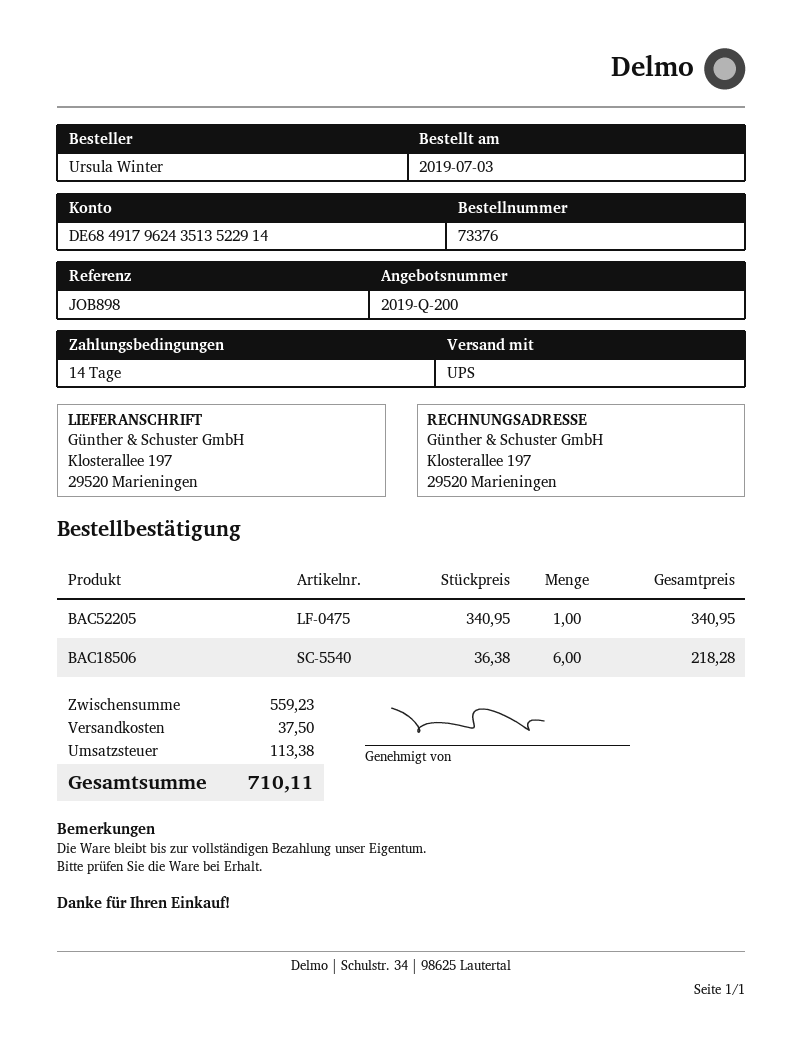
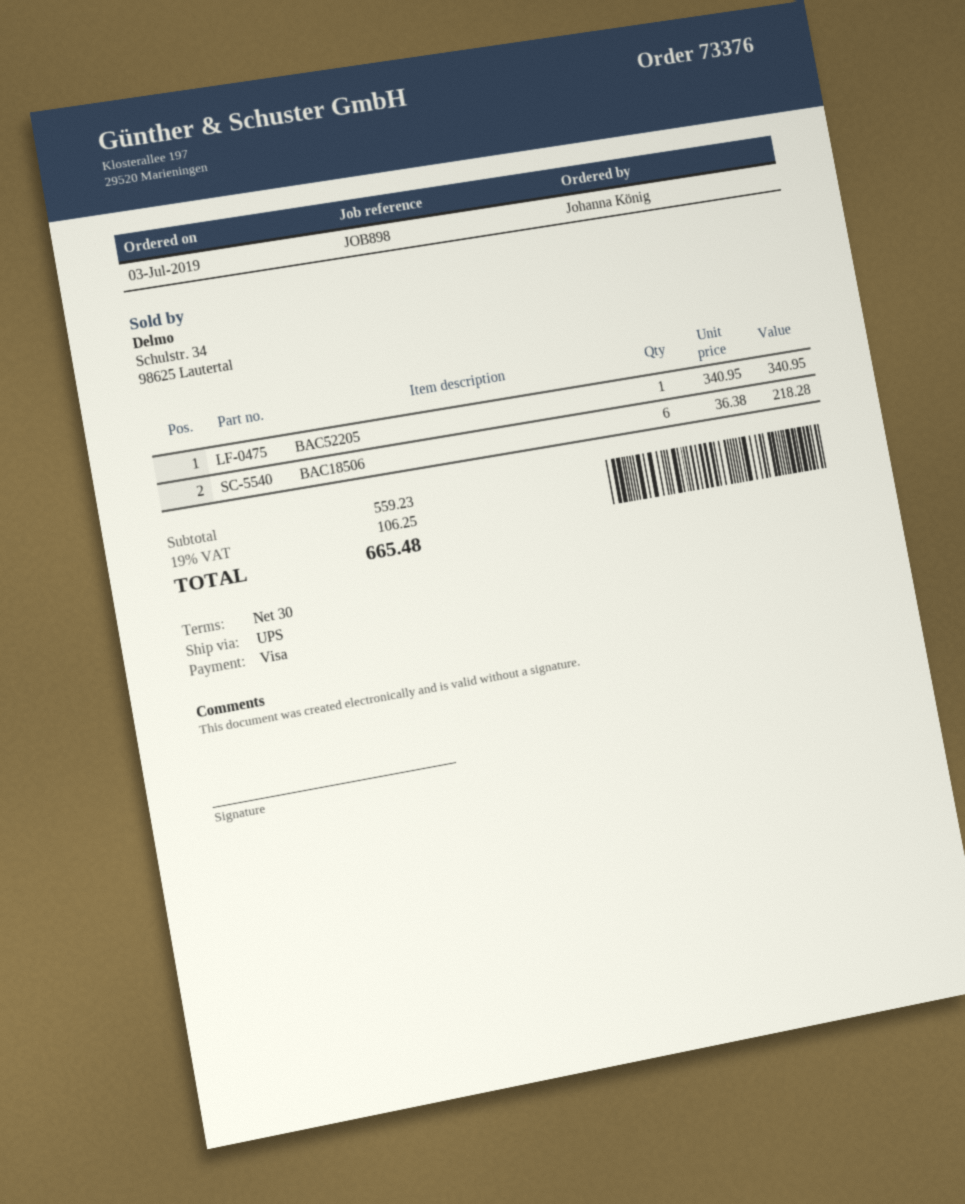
payment terms: 14 days -> 30 days
ordered by: Ursula Winter -> Johanna König
shipping: 37.50 -> none
tax: 113.38 -> 106.25
total: 710.11 -> 665.48

